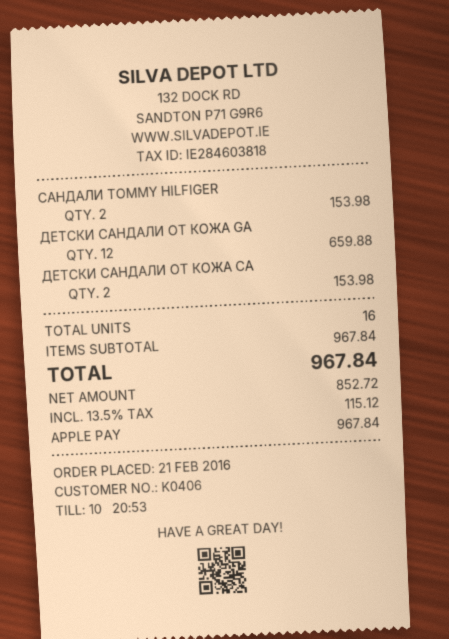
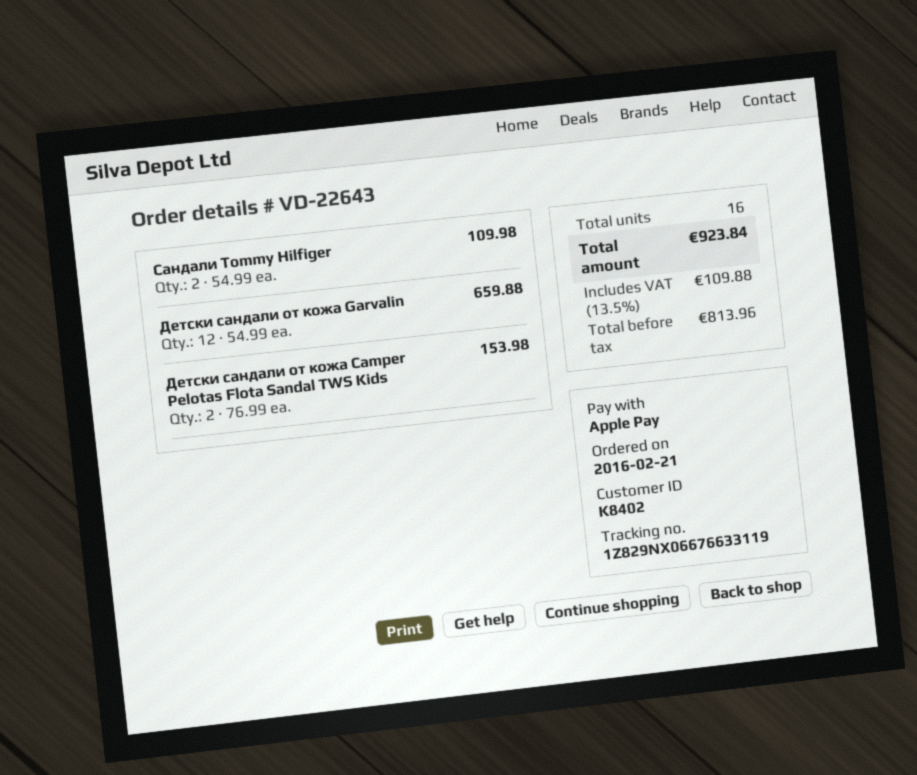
customer number: K0406 -> K8402
САНДАЛИ TOMMY HILFIGER: 2 for 153.98 -> 2 for 109.98
net: 852.72 -> 813.96
tax: 13.5% = 115.12 -> 13.5% = 109.88
total: 967.84 -> 923.84

